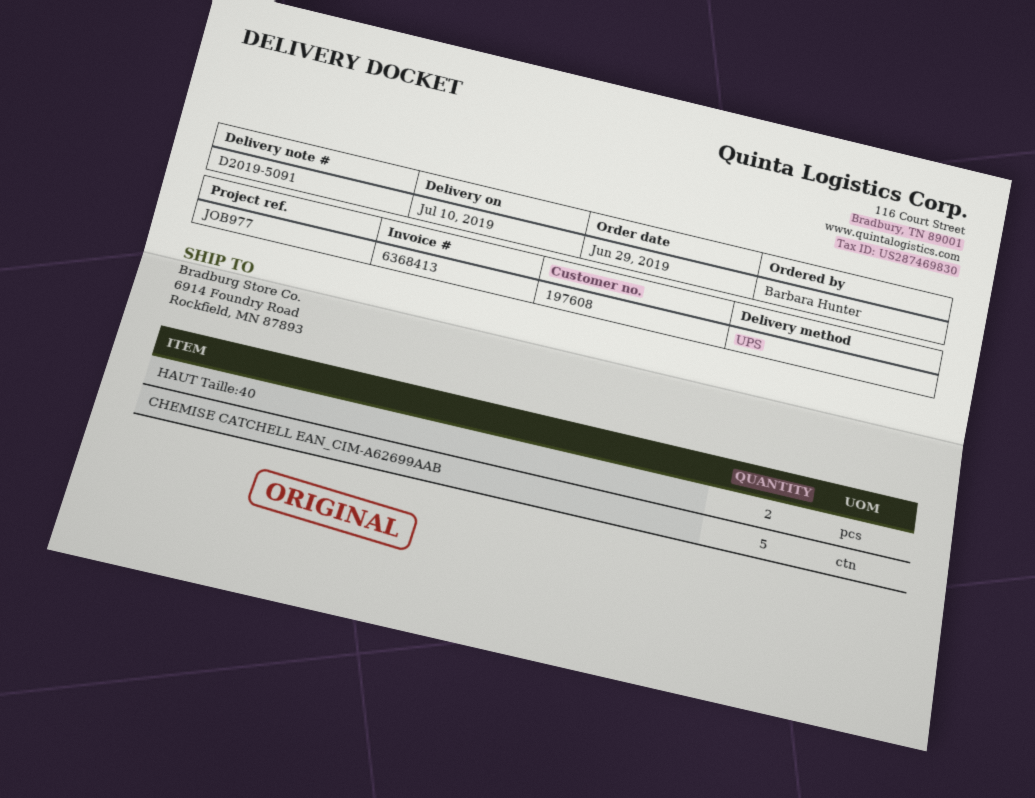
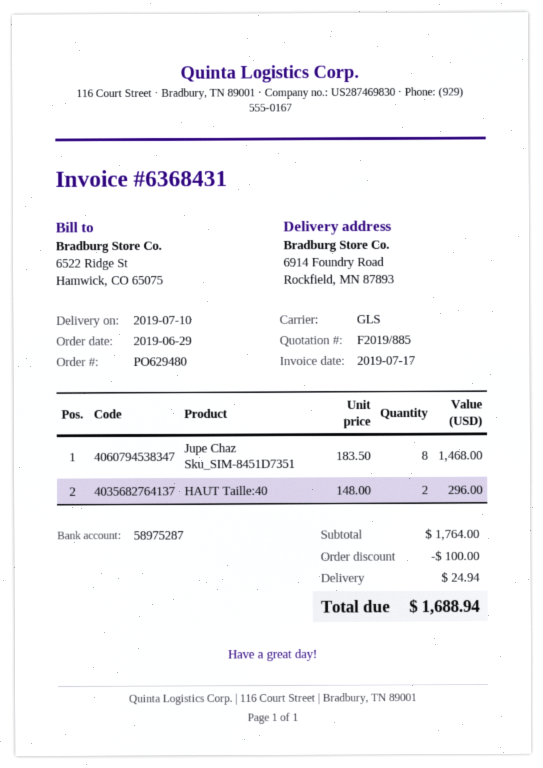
invoice number: 6368413 -> 6368431
shipping method: UPS -> GLS
CHEMISE CATCHELL EAN_CIM-A62699AAB: 5 -> none
Jupe Chaz Sku_SIM-8451D7351: none -> 8

